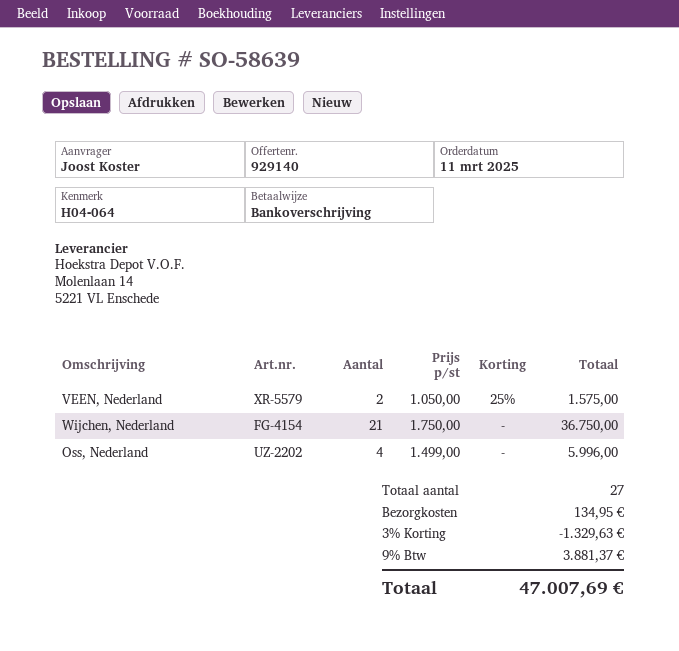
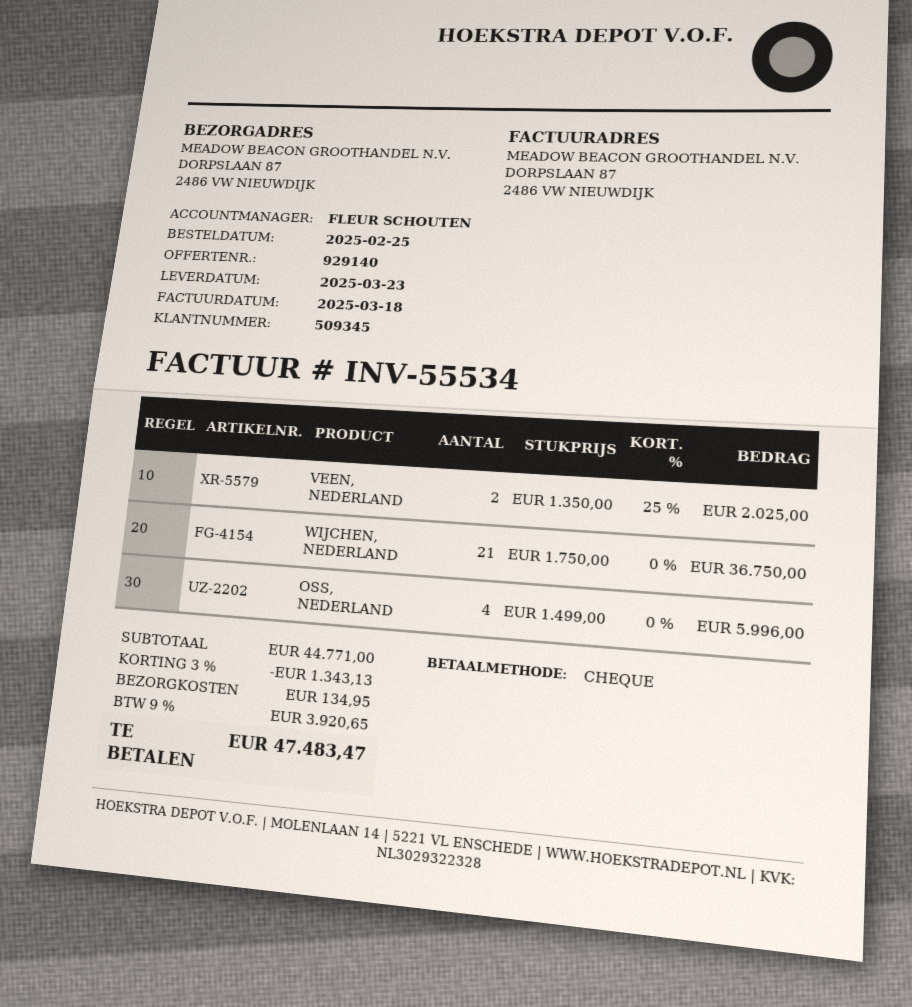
order date: 2025-03-11 -> 2025-02-25
payment method: bank transfer -> cheque
VEEN, Nederland: 2 x 1050.00 - 25% = 1575.00 -> 2 x 1350.00 - 25% = 2025.00
discount: 3% = 1329.63 -> 3% = 1343.13
tax: 9% = 3881.37 -> 9% = 3920.65
total: 47007.69 -> 47483.47

